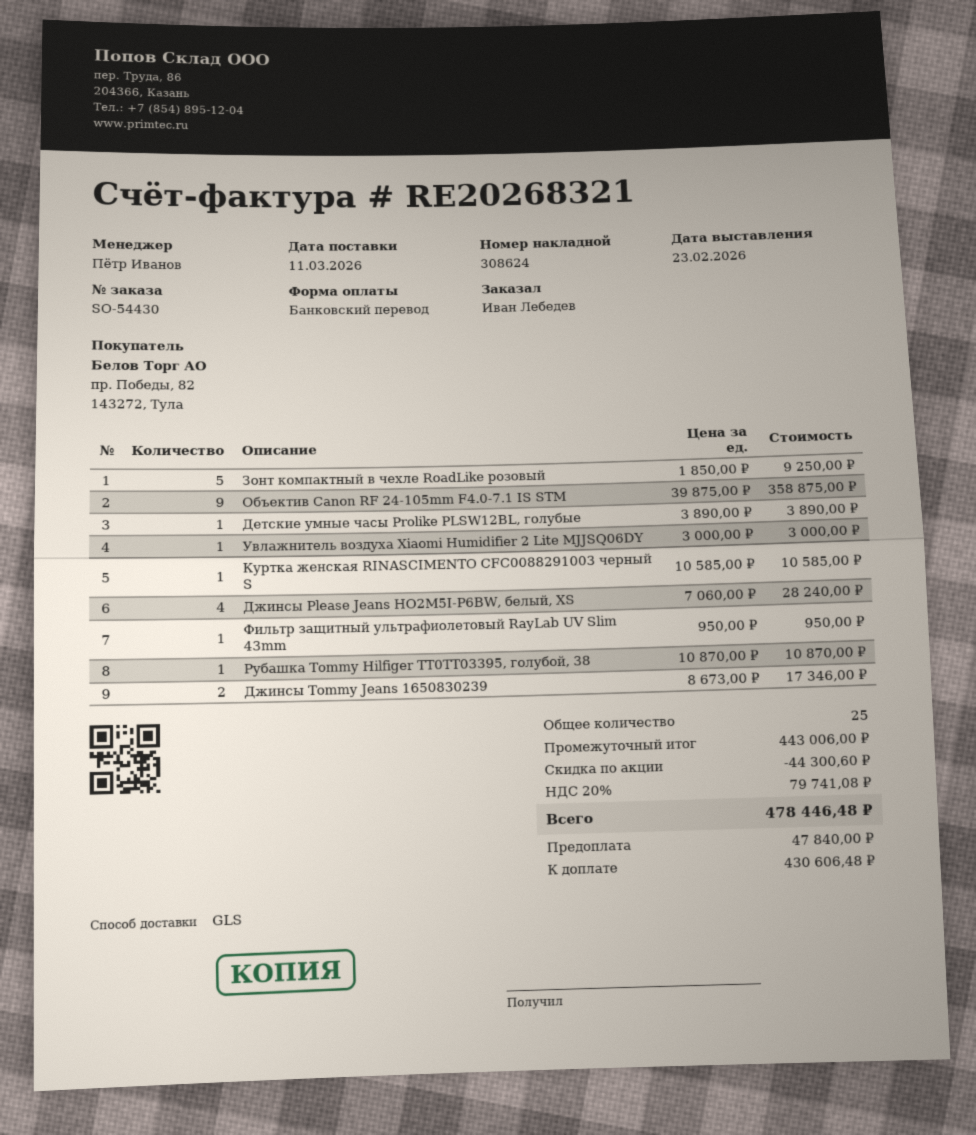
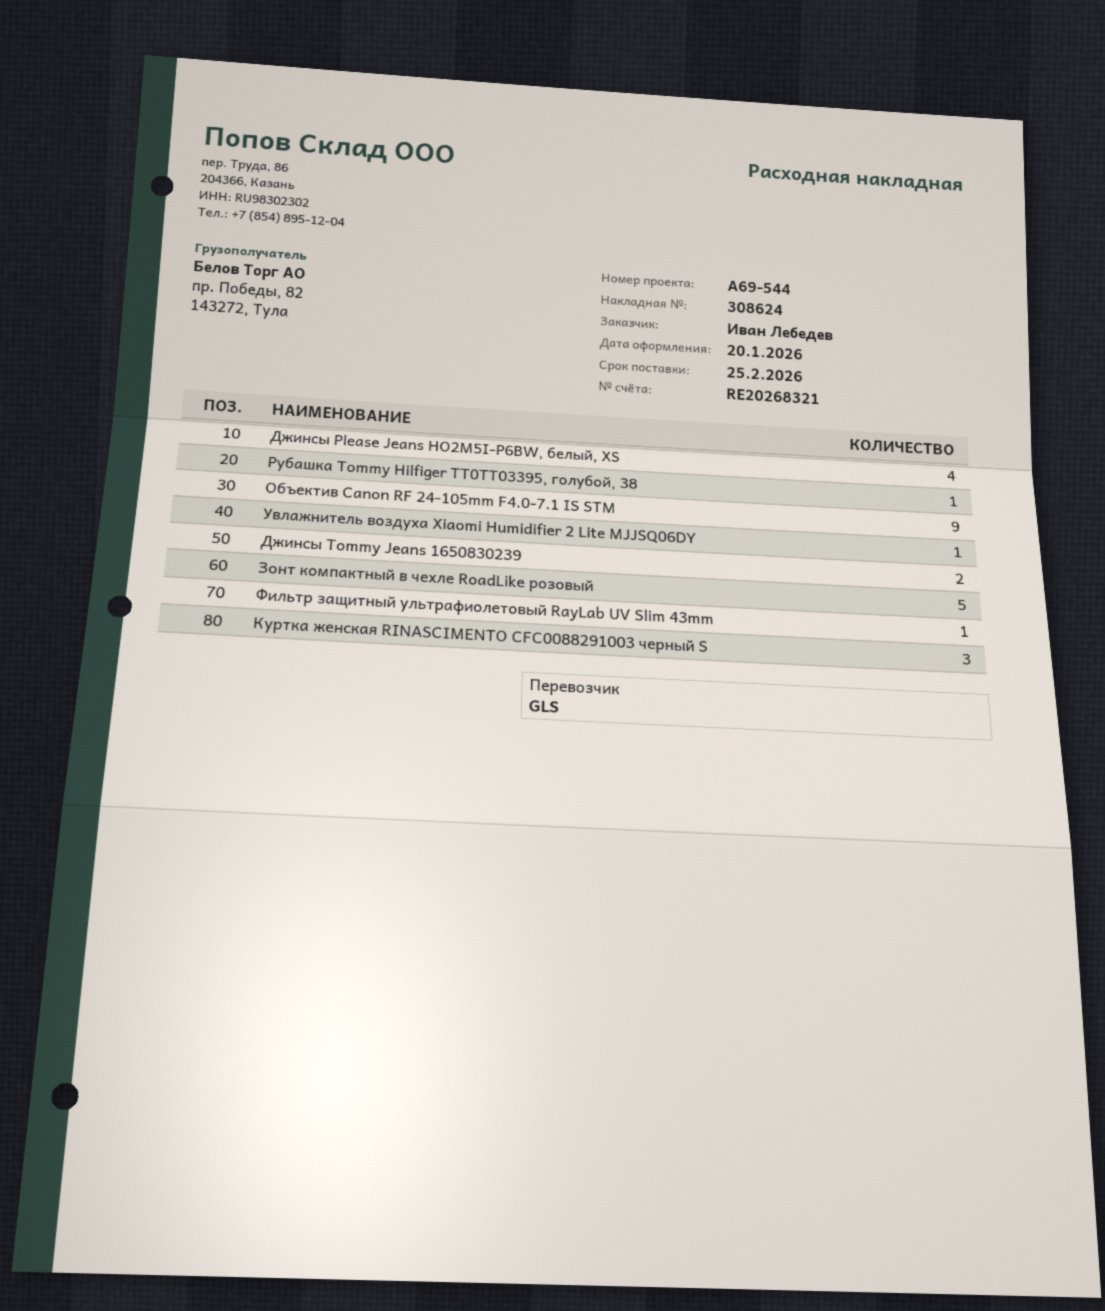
delivery date: 2026-03-11 -> 2026-02-25
Детские умные часы Prolike PLSW12BL, голубые: 1 -> none
Куртка женская RINASCIMENTO CFC0088291003 черный S: 1 -> 3

